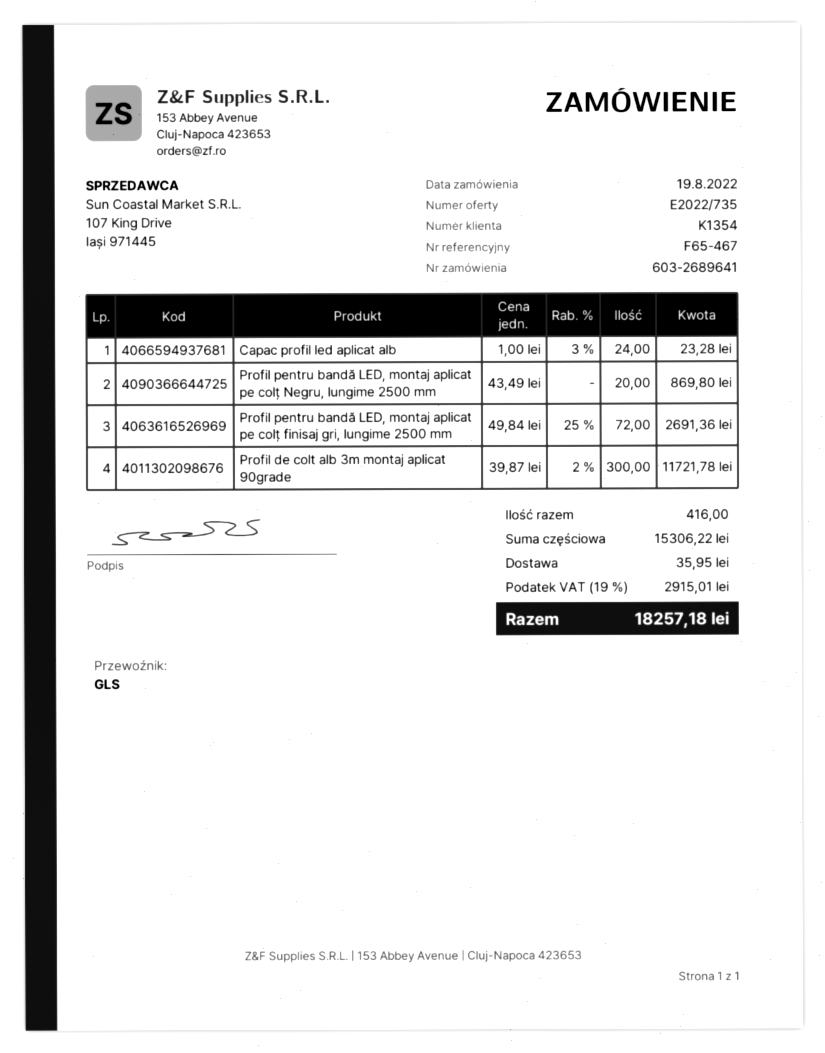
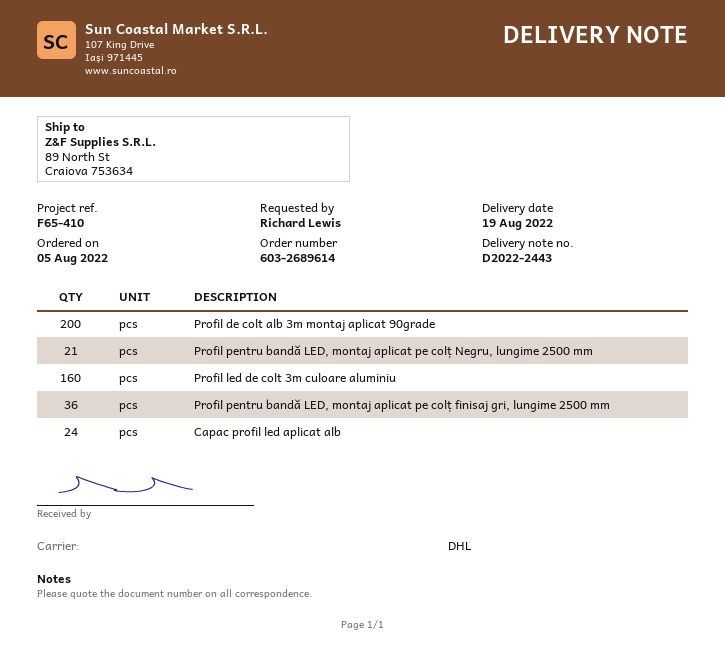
order number: 603-2689641 -> 603-2689614
order date: 2022-08-19 -> 2022-08-05
reference: F65-467 -> F65-410
shipping method: GLS -> DHL
Profil pentru bandă LED, montaj aplicat pe colț Negru, lungime 2500 mm: 20 -> 21
Profil pentru bandă LED, montaj aplicat pe colț finisaj gri, lungime 2500 mm: 72 -> 36
Profil de colt alb 3m montaj aplicat 90grade: 300 -> 200
Profil led de colt 3m culoare aluminiu: none -> 160

